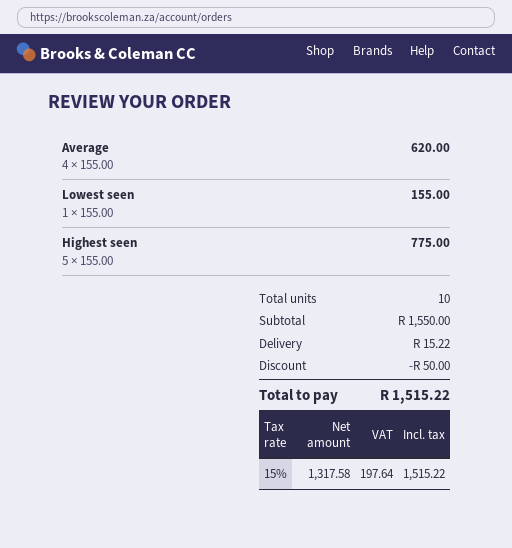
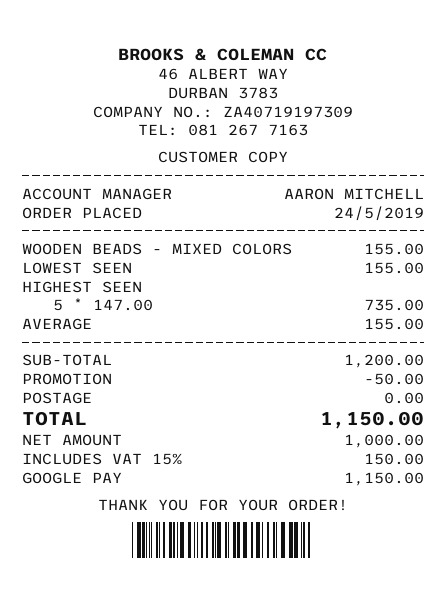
Average: 4 x 155.00 = 620.00 -> 1 x 155.00 = 155.00
Highest seen: 5 x 155.00 = 775.00 -> 5 x 147.00 = 735.00
WOODEN BEADS - MIXED COLORS: none -> 1 x 155.00 = 155.00
subtotal: 1550.00 -> 1200.00
shipping: 15.22 -> 0.00
net: 1317.58 -> 1000.00
tax: 15% = 197.64 -> 15% = 150.00
total: 1515.22 -> 1150.00

